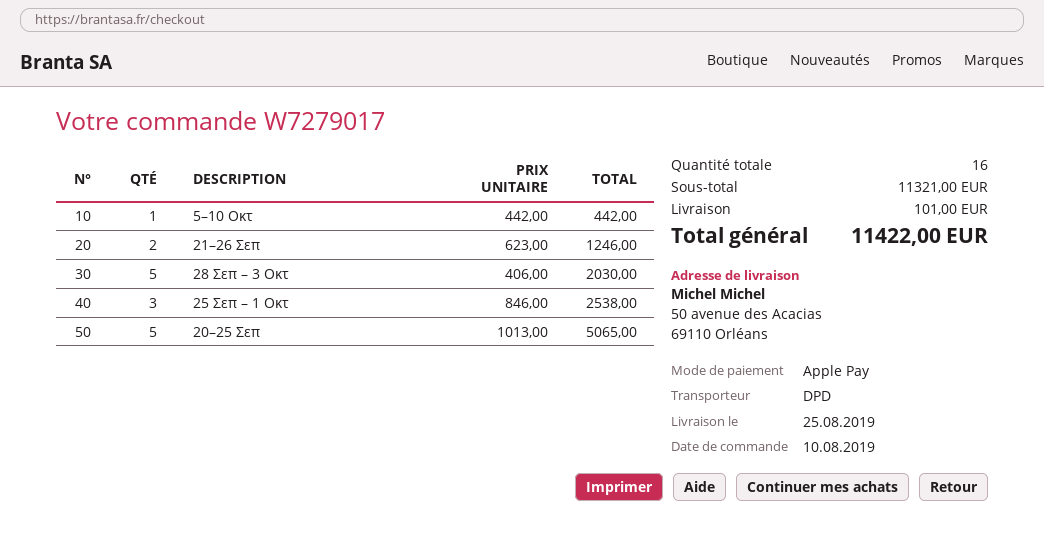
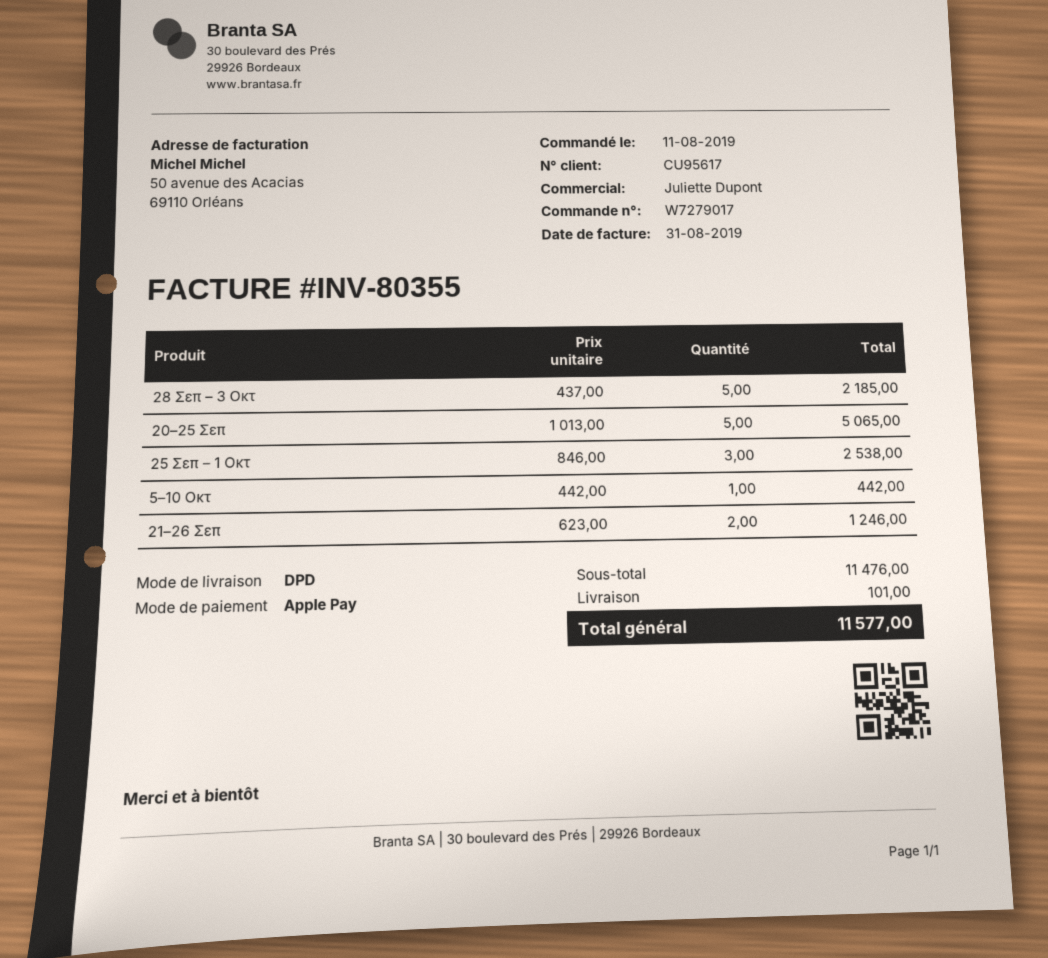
order date: 2019-08-10 -> 2019-08-11
28 Σεπ – 3 Οκτ: 5 x 406.00 = 2030.00 -> 5 x 437.00 = 2185.00
subtotal: 11321.00 -> 11476.00
total: 11422.00 -> 11577.00

